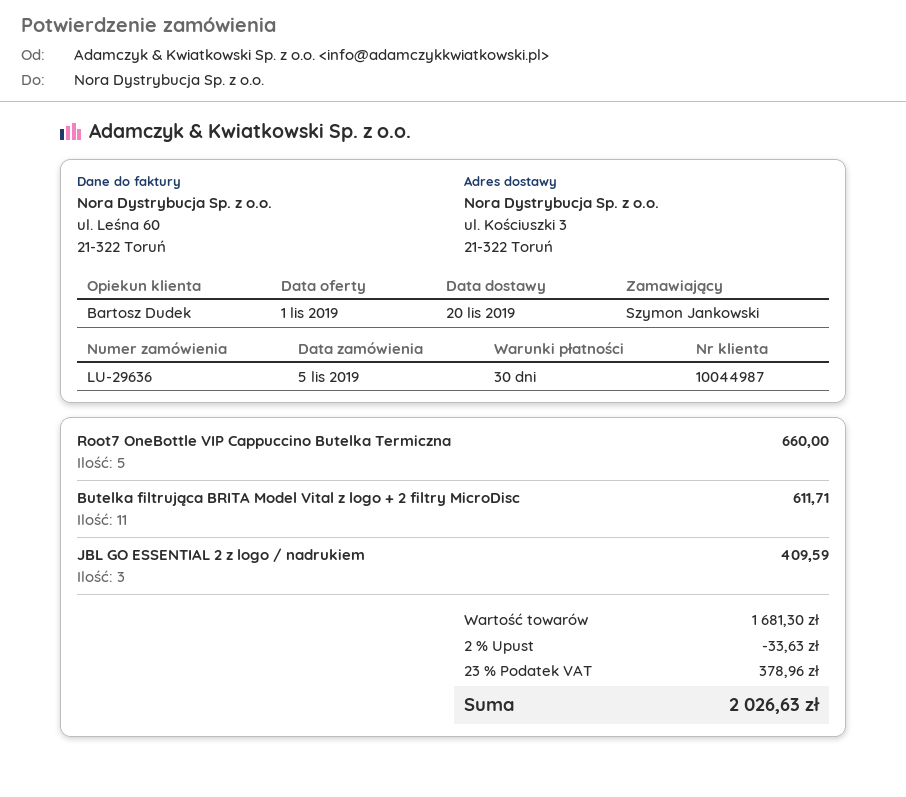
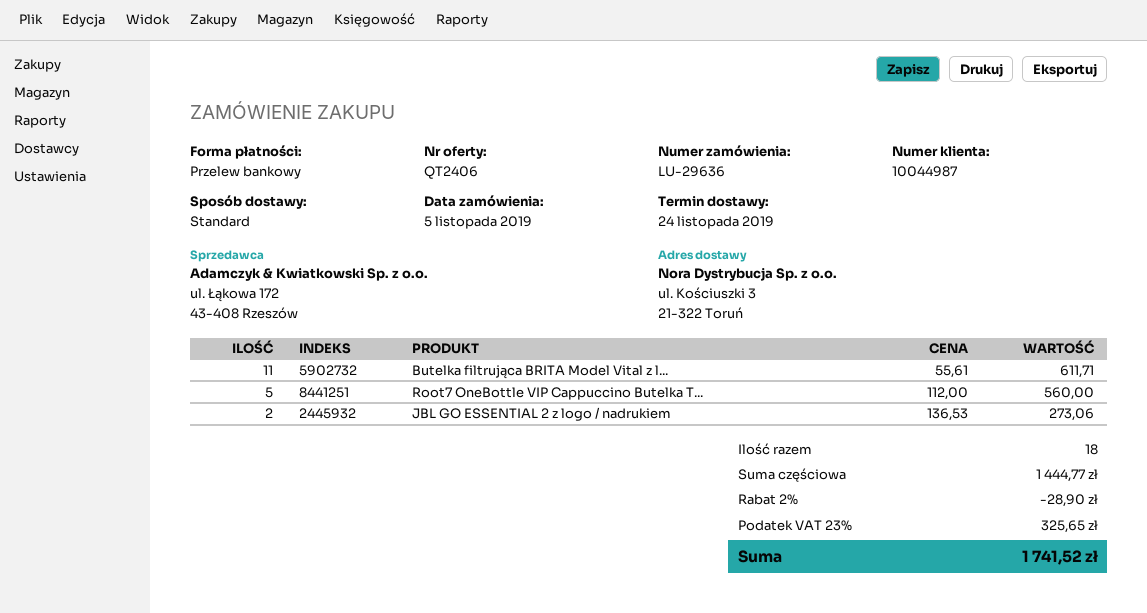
delivery date: 2019-11-20 -> 2019-11-24
Root7 OneBottle VIP Cappuccino Butelka Termiczna: 5 for 660.00 -> 5 for 560.00
JBL GO ESSENTIAL 2 z logo / nadrukiem: 3 for 409.59 -> 2 for 273.06
subtotal: 1681.30 -> 1444.77
discount: 2% = 33.63 -> 2% = 28.90
tax: 23% = 378.96 -> 23% = 325.65
total: 2026.63 -> 1741.52

